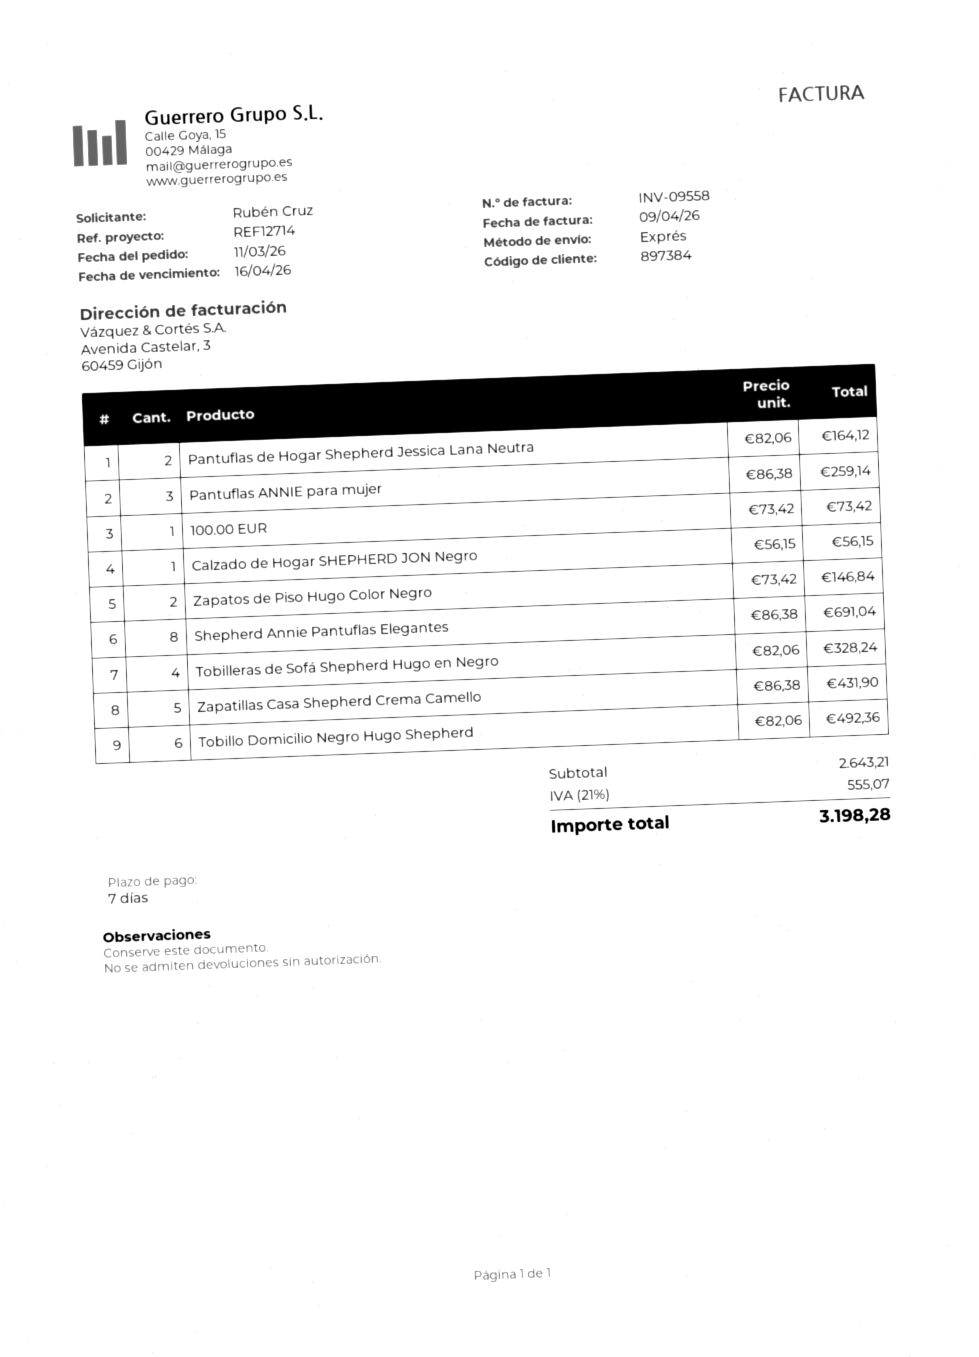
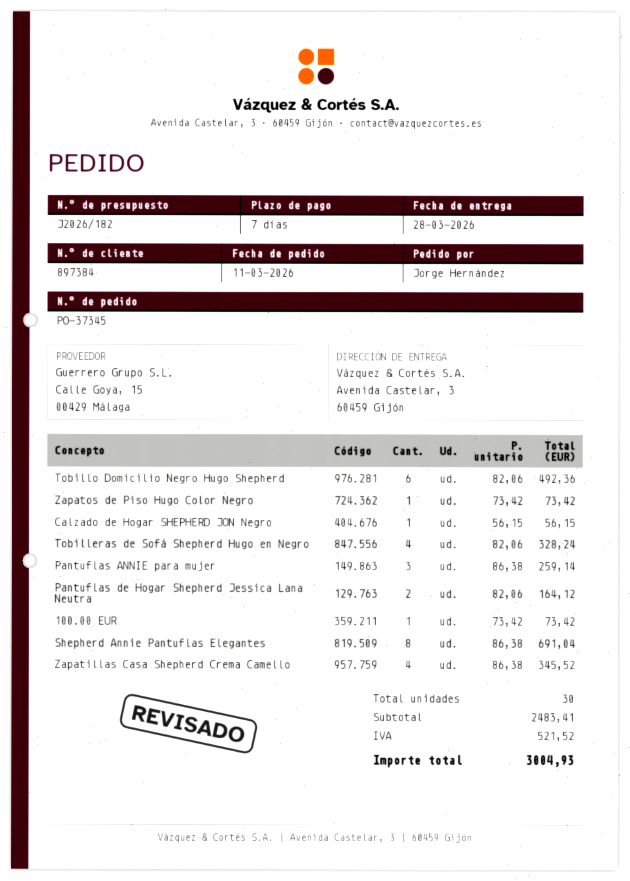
ordered by: Rubén Cruz -> Jorge Hernández
Zapatos de Piso Hugo Color Negro: 2 x 73.42 = 146.84 -> 1 x 73.42 = 73.42
Zapatillas Casa Shepherd Crema Camello: 5 x 86.38 = 431.90 -> 4 x 86.38 = 345.52
subtotal: 2643.21 -> 2483.41
tax: 555.07 -> 521.52
total: 3198.28 -> 3004.93

